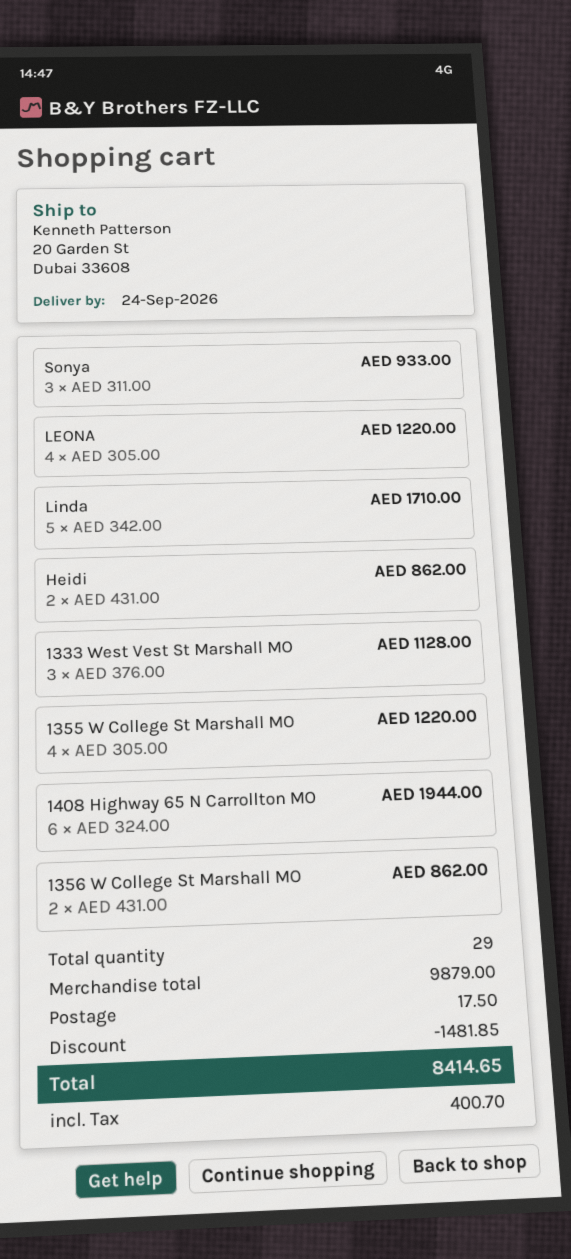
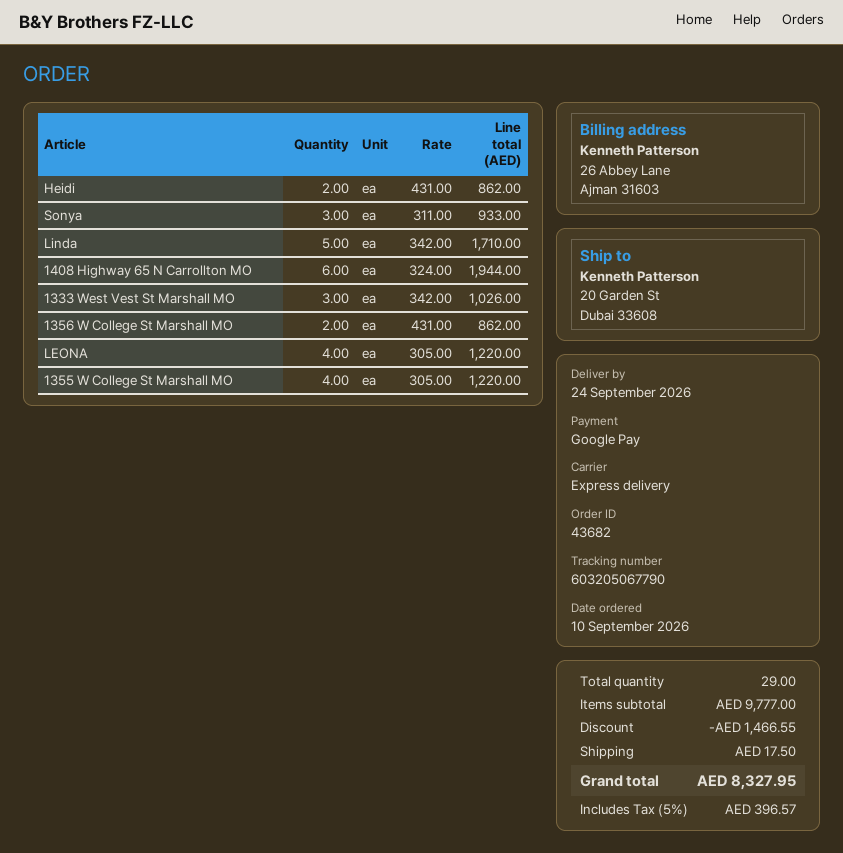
1333 West Vest St Marshall MO: 3 x 376.00 = 1128.00 -> 3 x 342.00 = 1026.00
subtotal: 9879.00 -> 9777.00
discount: 1481.85 -> 1466.55
tax: 400.70 -> 396.57
total: 8414.65 -> 8327.95

